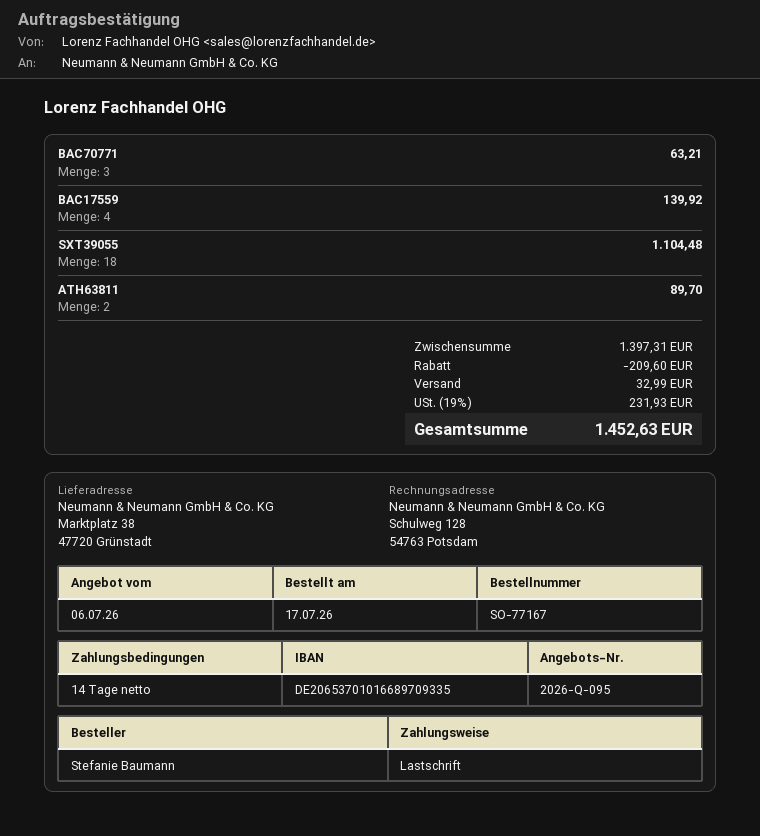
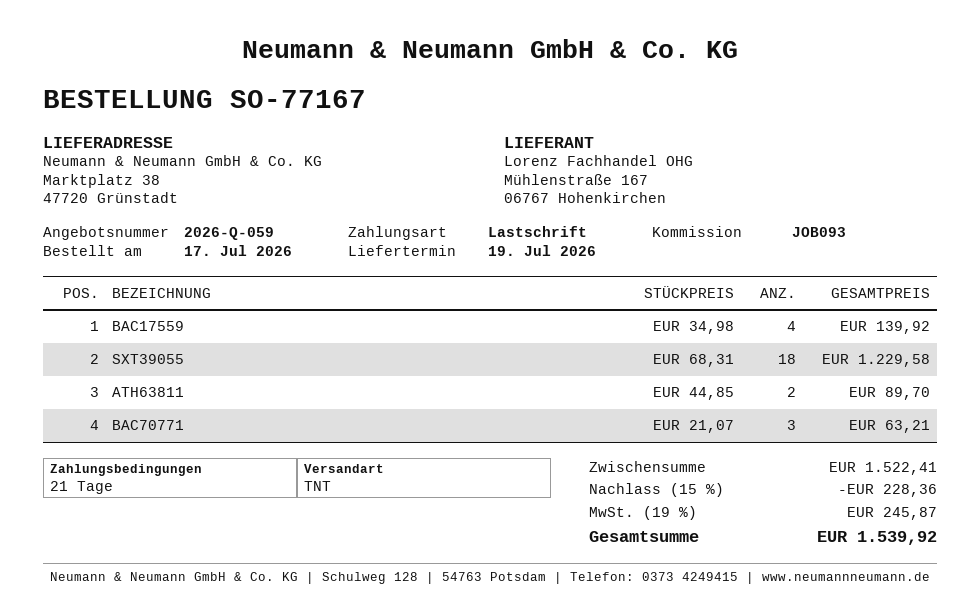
quote number: 2026-Q-095 -> 2026-Q-059
payment terms: 14 days -> 21 days
SXT39055: 18 for 1104.48 -> 18 for 1229.58
subtotal: 1397.31 -> 1522.41
discount: 209.60 -> 228.36
shipping: 32.99 -> none
tax: 19% = 231.93 -> 19% = 245.87
total: 1452.63 -> 1539.92

